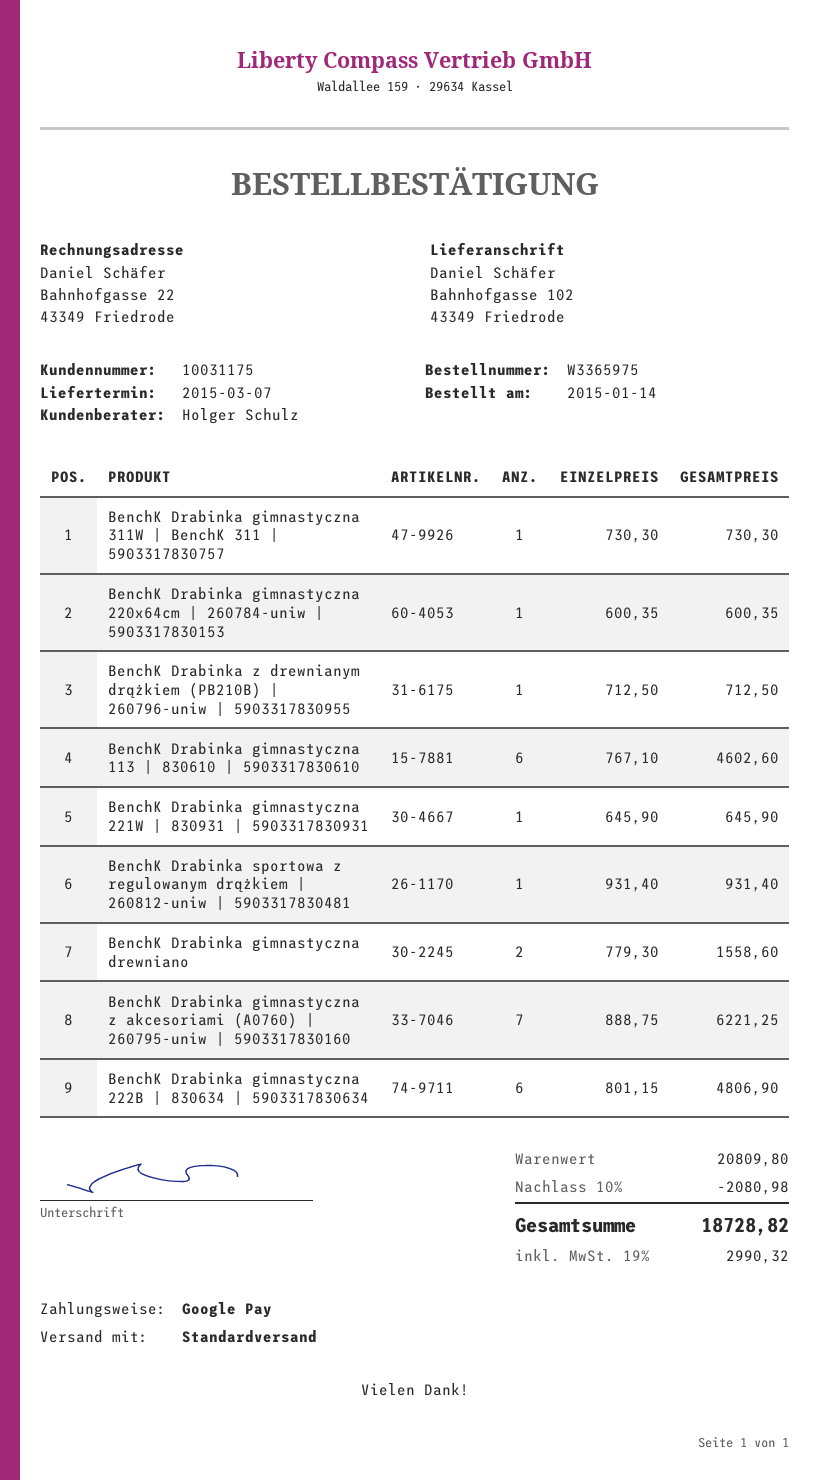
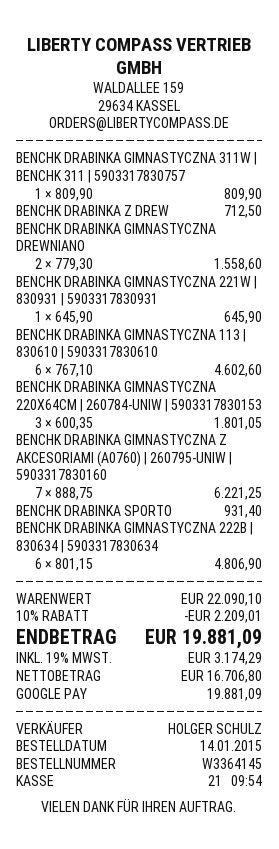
order number: W3365975 -> W3364145
BenchK Drabinka gimnastyczna 311W | BenchK 311 | 5903317830757: 1 x 730.30 = 730.30 -> 1 x 809.90 = 809.90
BenchK Drabinka gimnastyczna 220x64cm | 260784-uniw | 5903317830153: 1 x 600.35 = 600.35 -> 3 x 600.35 = 1801.05
subtotal: 20809.80 -> 22090.10
discount: 10% = 2080.98 -> 10% = 2209.01
tax: 19% = 2990.32 -> 19% = 3174.29
total: 18728.82 -> 19881.09

